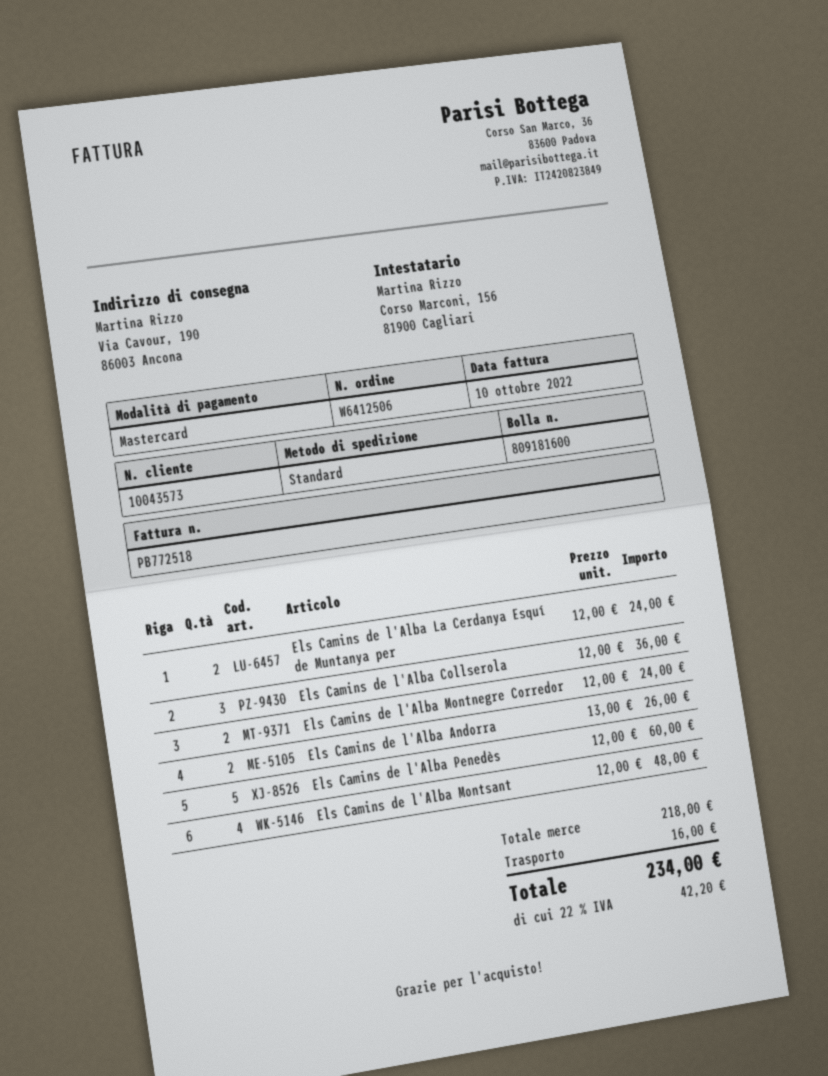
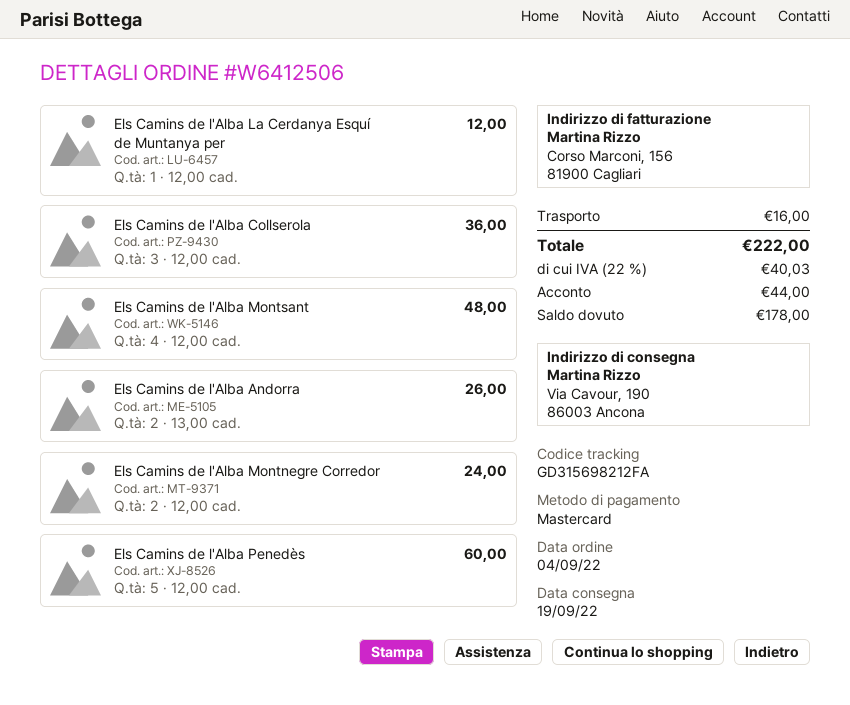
Els Camins de l'Alba La Cerdanya Esquí de Muntanya per: 2 x 12.00 = 24.00 -> 1 x 12.00 = 12.00
tax: 22% = 42.20 -> 22% = 40.03
total: 234.00 -> 222.00

